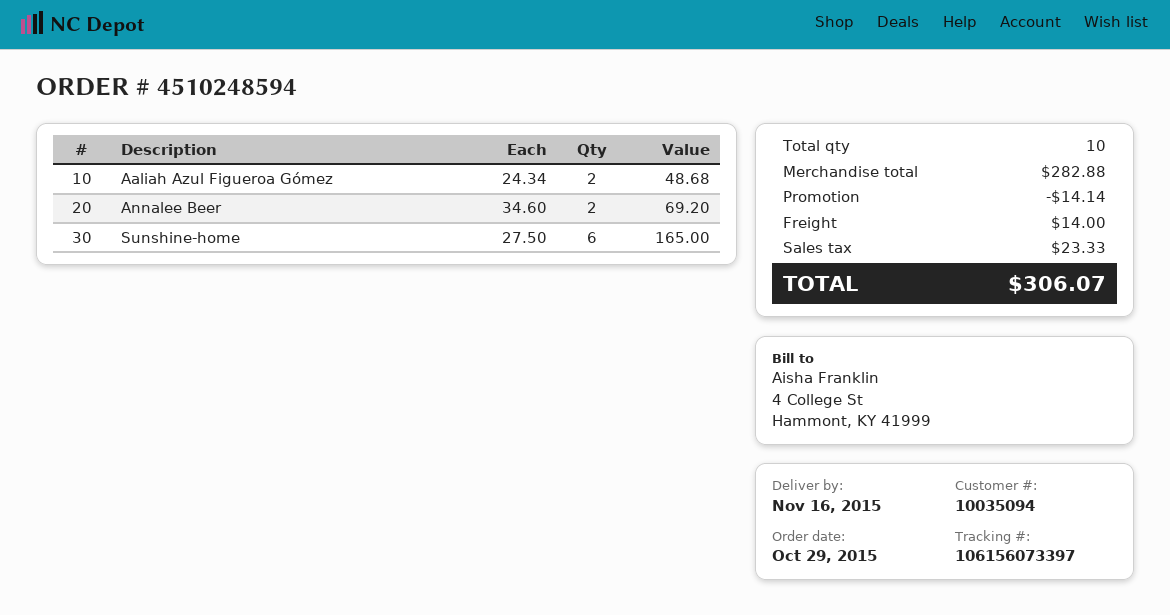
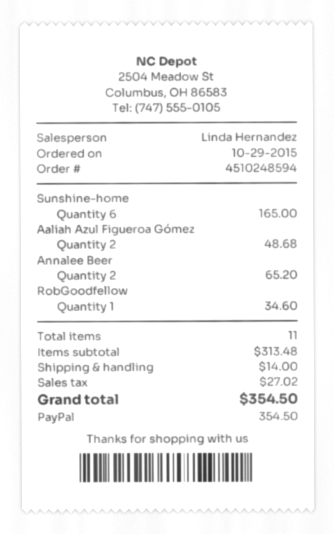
Annalee Beer: 2 for 69.20 -> 2 for 65.20
RobGoodfellow: none -> 1 for 34.60
total quantity: 10 -> 11
subtotal: 282.88 -> 313.48
discount: 14.14 -> none
tax: 23.33 -> 27.02
total: 306.07 -> 354.50

